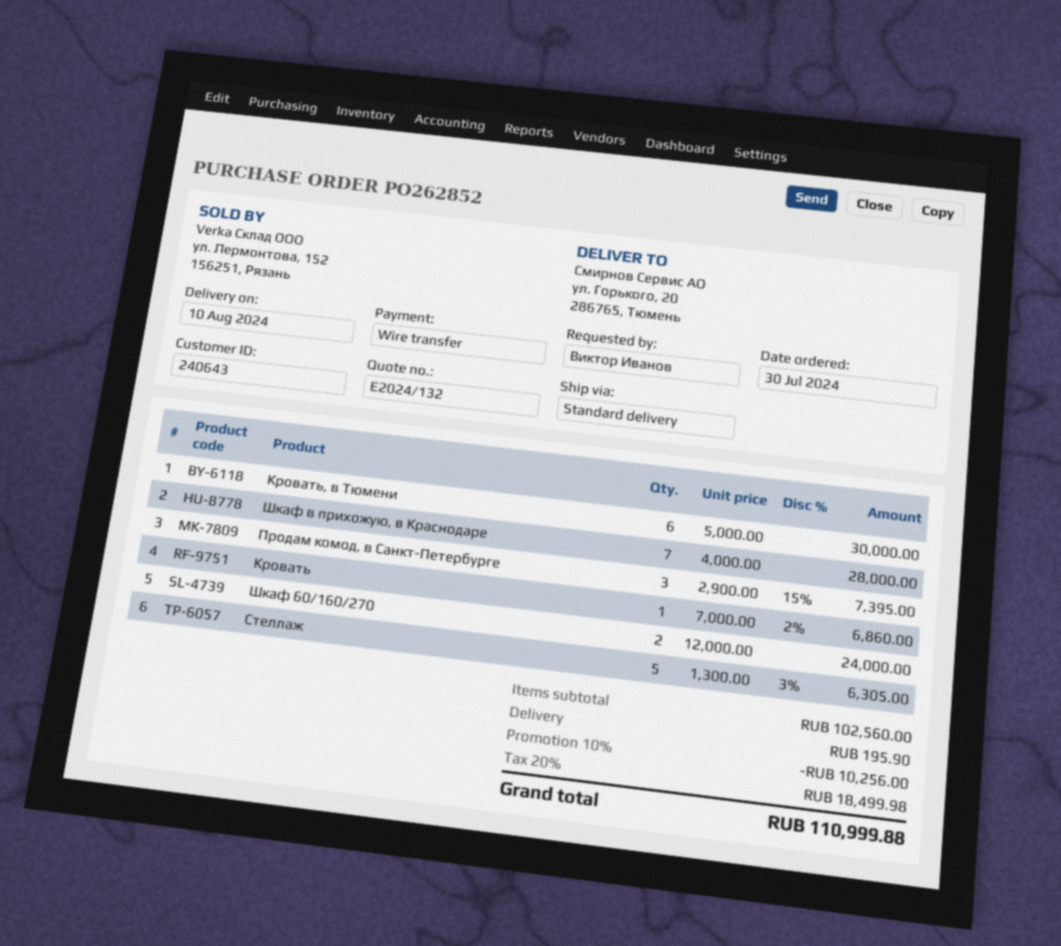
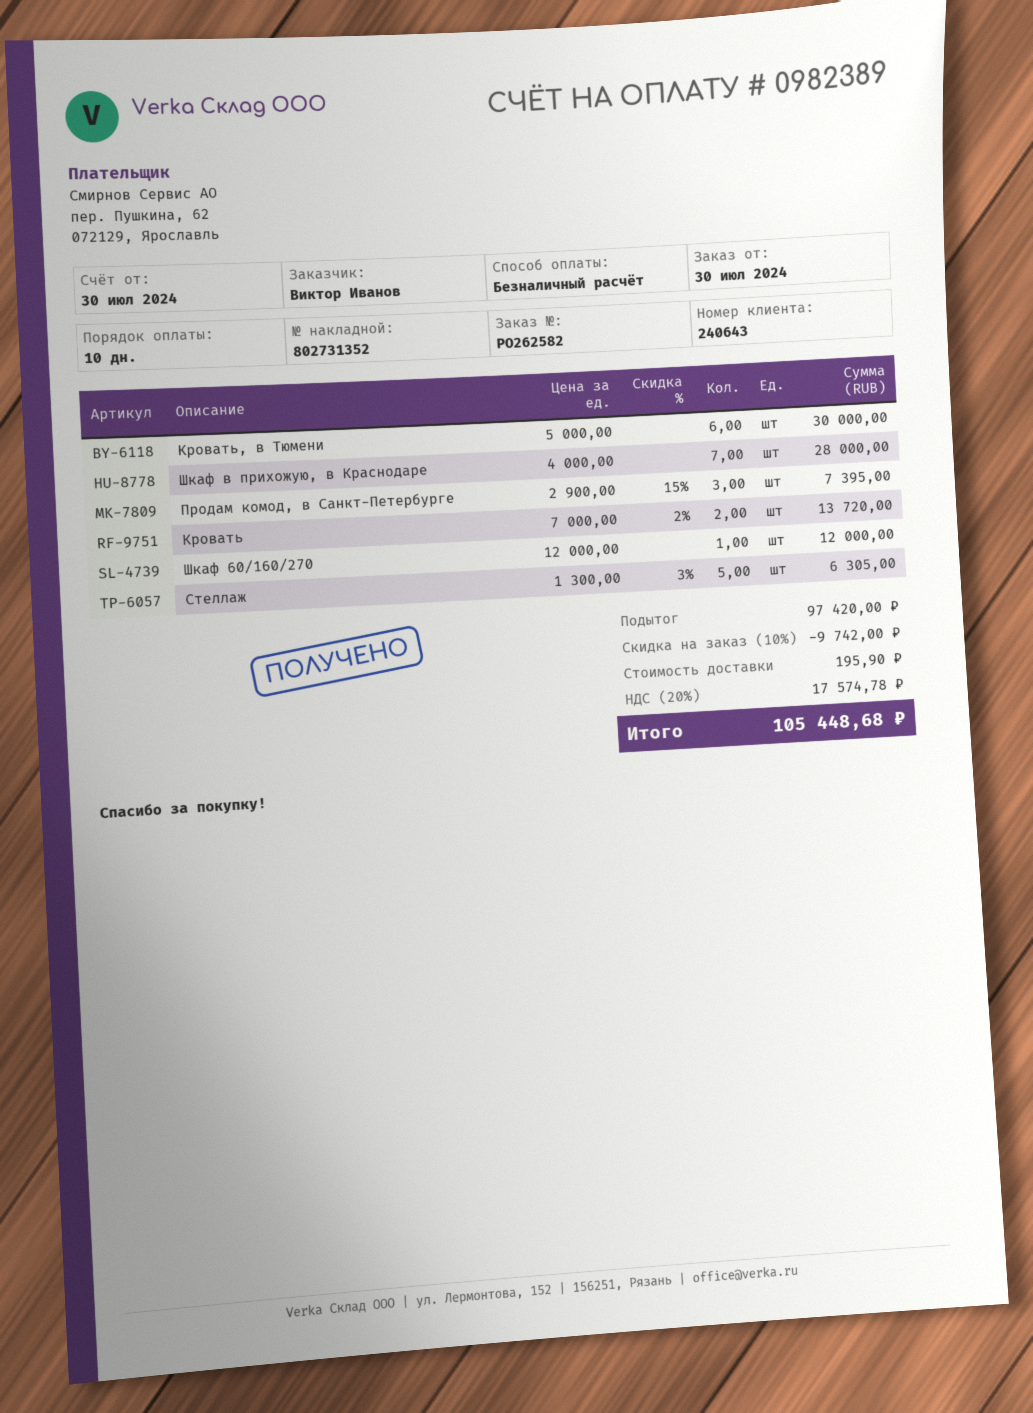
order number: PO262852 -> PO262582
Кровать: 1 x 7000.00 - 2% = 6860.00 -> 2 x 7000.00 - 2% = 13720.00
Шкаф 60/160/270: 2 x 12000.00 = 24000.00 -> 1 x 12000.00 = 12000.00
subtotal: 102560.00 -> 97420.00
discount: 10% = 10256.00 -> 10% = 9742.00
tax: 20% = 18499.98 -> 20% = 17574.78
total: 110999.88 -> 105448.68

